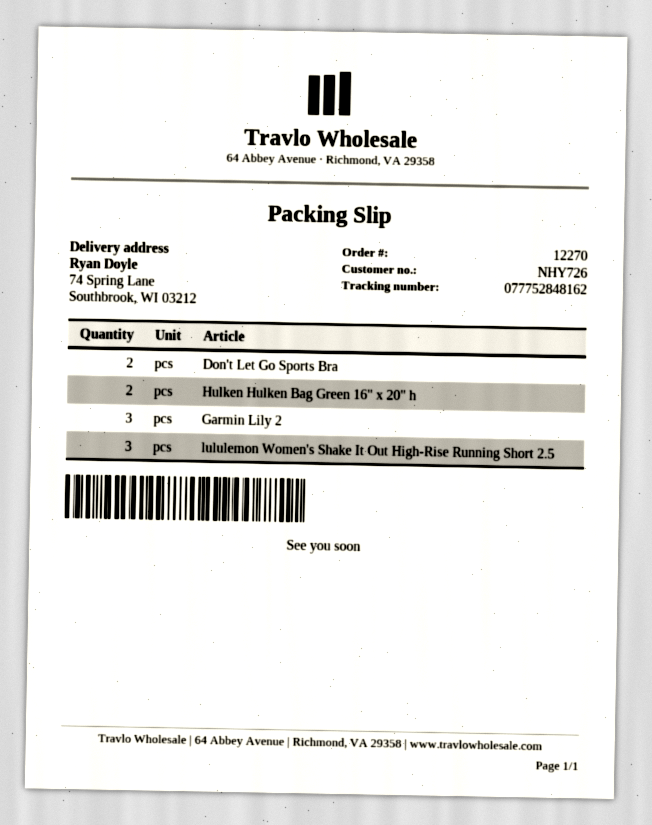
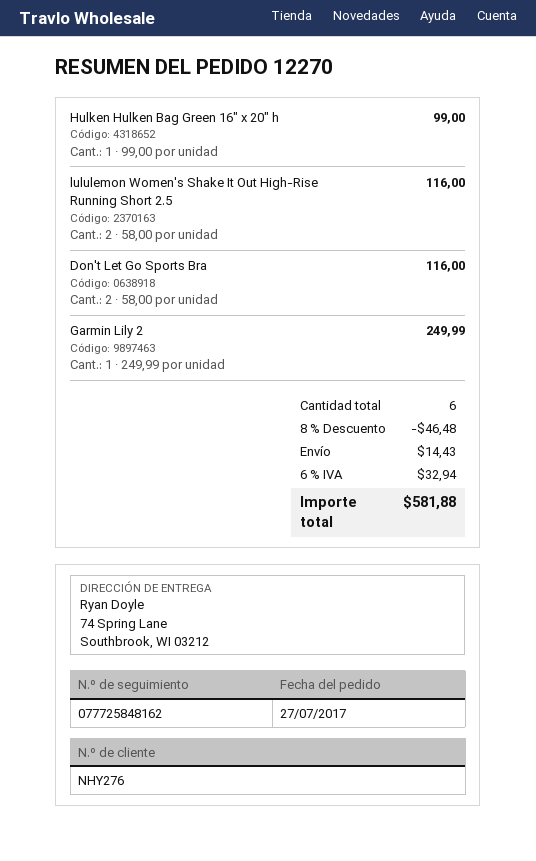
customer number: NHY726 -> NHY276
tracking number: 077752848162 -> 077725848162
Hulken Hulken Bag Green 16" x 20" h: 2 -> 1
Garmin Lily 2: 3 -> 1
lululemon Women's Shake It Out High-Rise Running Short 2.5: 3 -> 2

